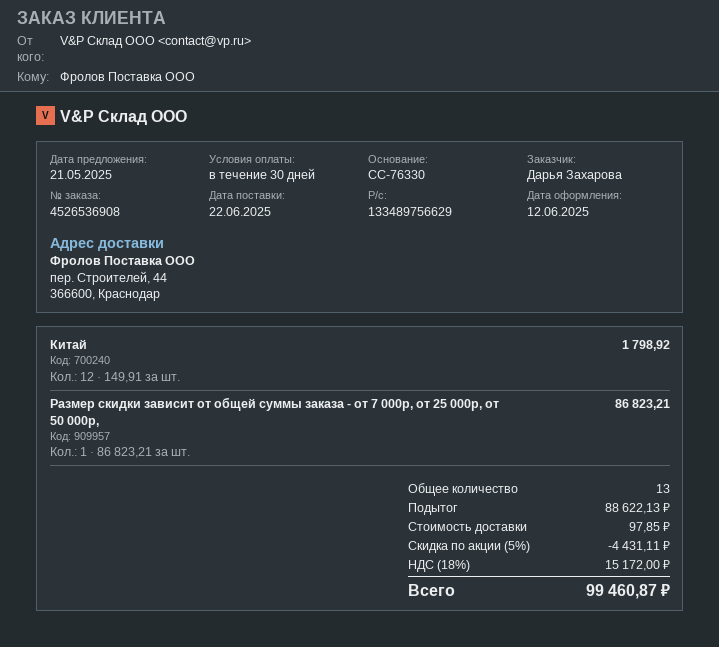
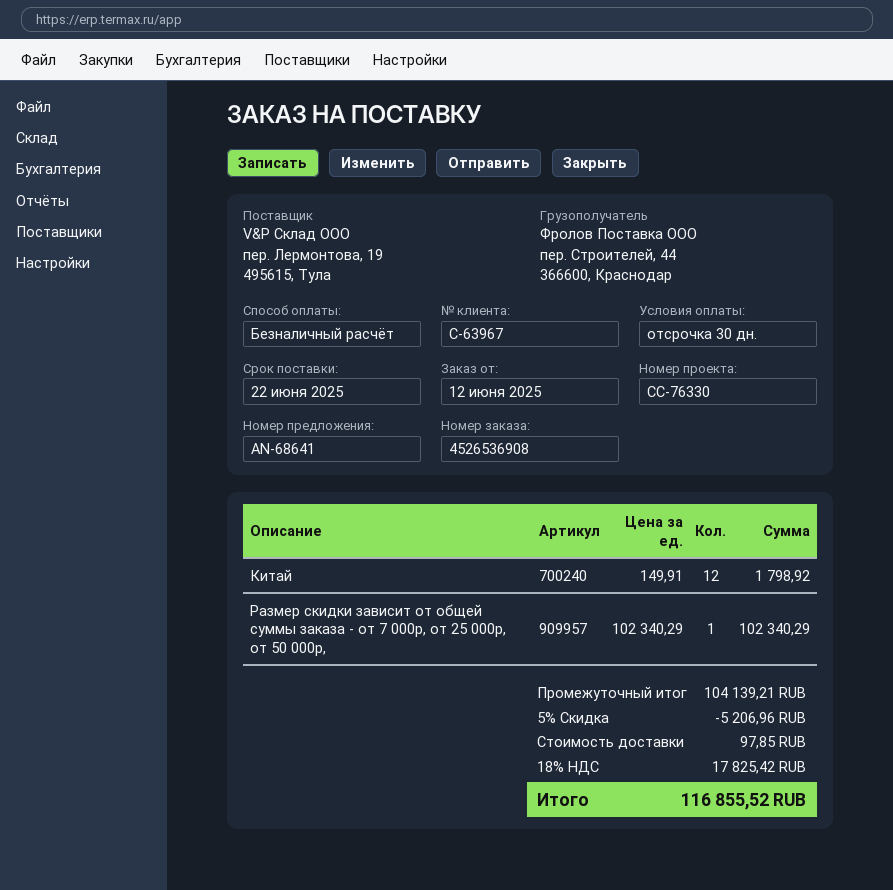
Размер скидки зависит от общей суммы заказа - от 7 000р, от 25 000р, от 50 000р,: 1 x 86823.21 = 86823.21 -> 1 x 102340.29 = 102340.29
subtotal: 88622.13 -> 104139.21
discount: 5% = 4431.11 -> 5% = 5206.96
tax: 18% = 15172.00 -> 18% = 17825.42
total: 99460.87 -> 116855.52

